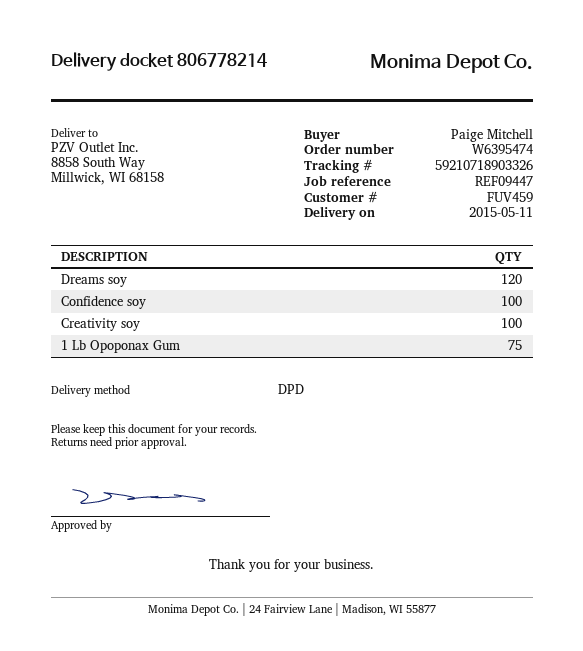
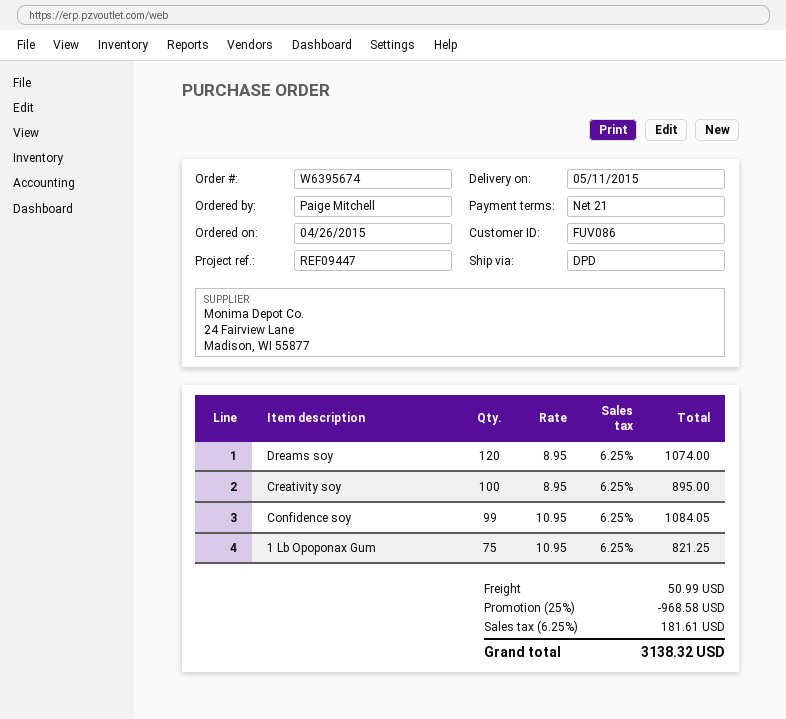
order number: W6395474 -> W6395674
customer number: FUV459 -> FUV086
Confidence soy: 100 -> 99

